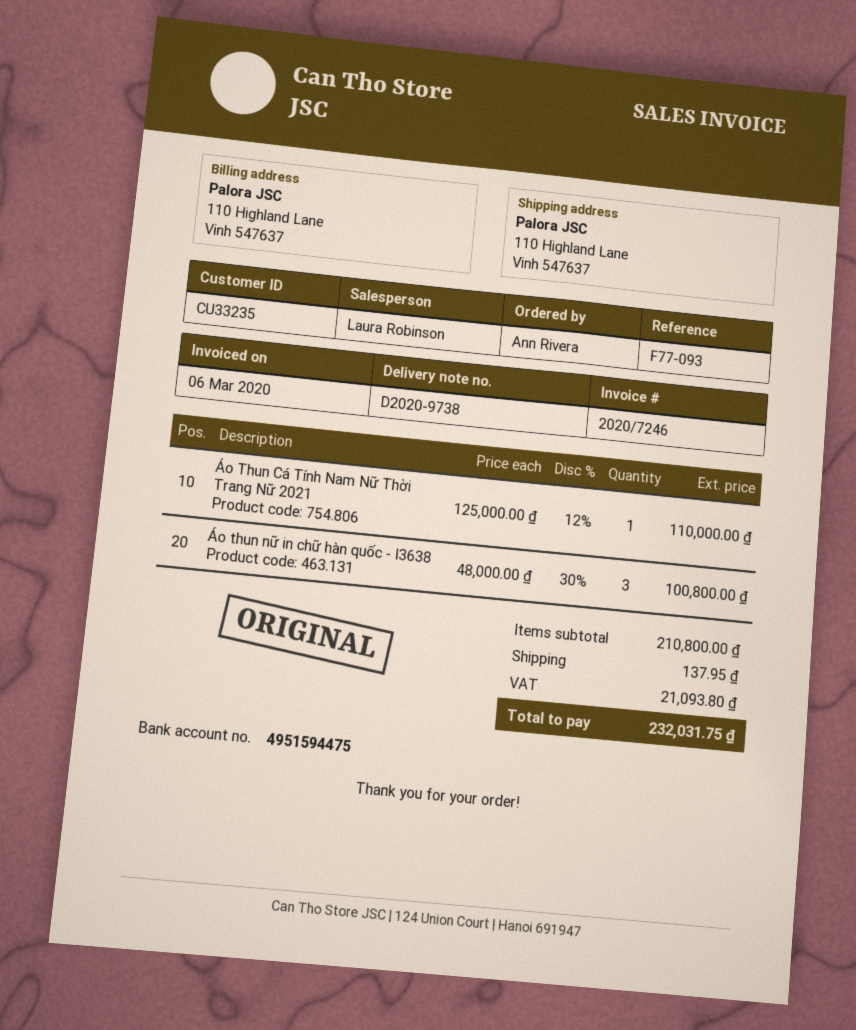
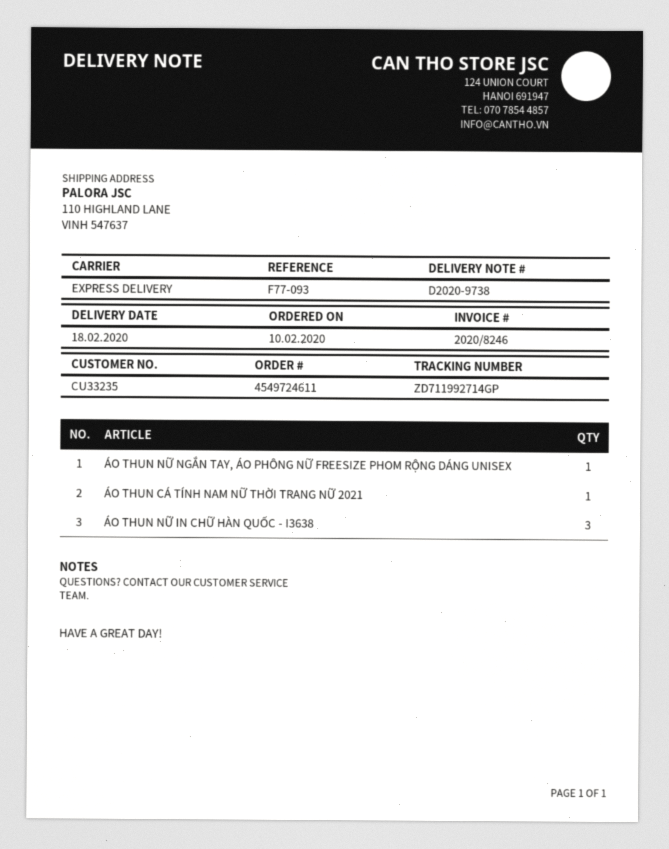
invoice number: 2020/7246 -> 2020/8246
ÁO THUN NỮ NGẮN TAY, ÁO PHÔNG NỮ FREESIZE PHOM RỘNG DÁNG UNISEX: none -> 1

